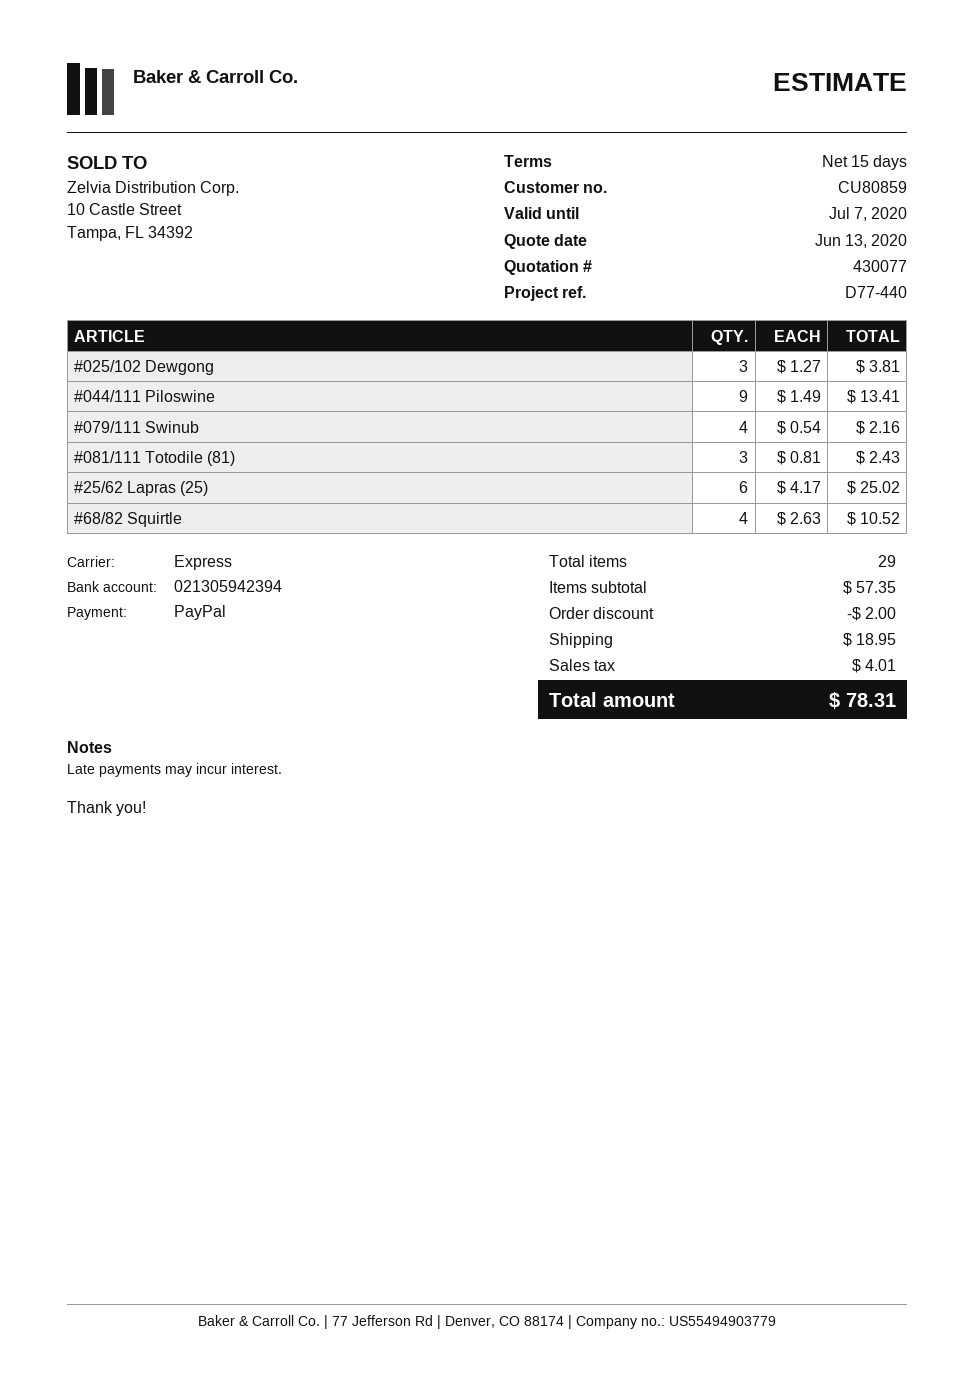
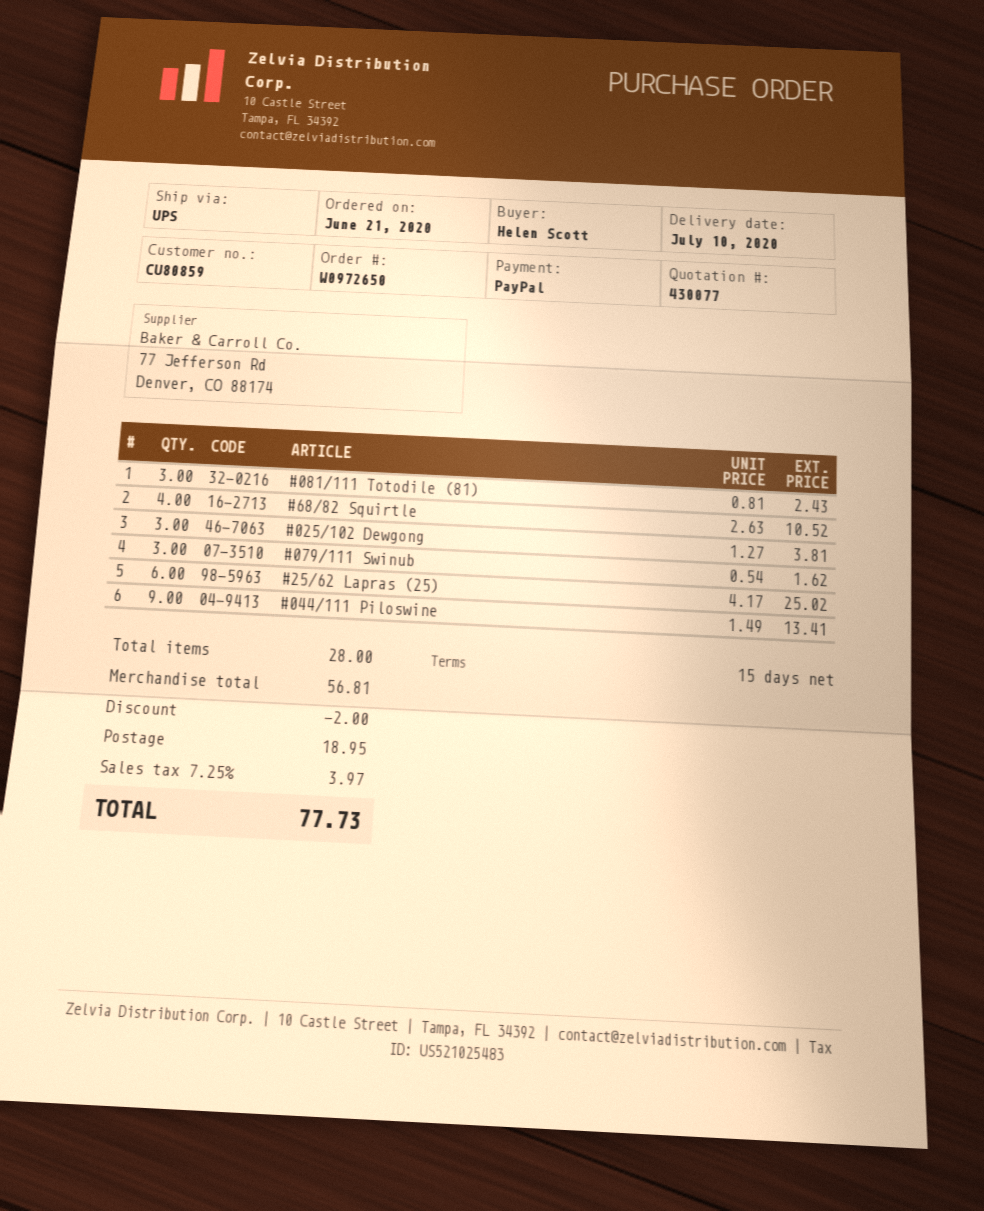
shipping method: express -> UPS
#079/111 Swinub: 4 x 0.54 = 2.16 -> 3 x 0.54 = 1.62
total quantity: 29 -> 28
subtotal: 57.35 -> 56.81
tax: 4.01 -> 3.97
total: 78.31 -> 77.73

